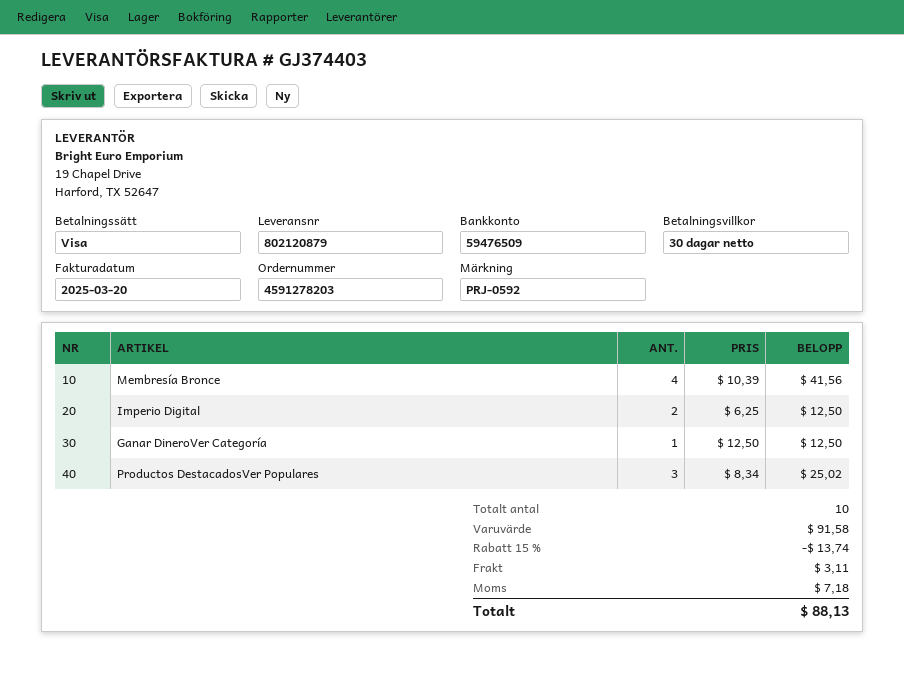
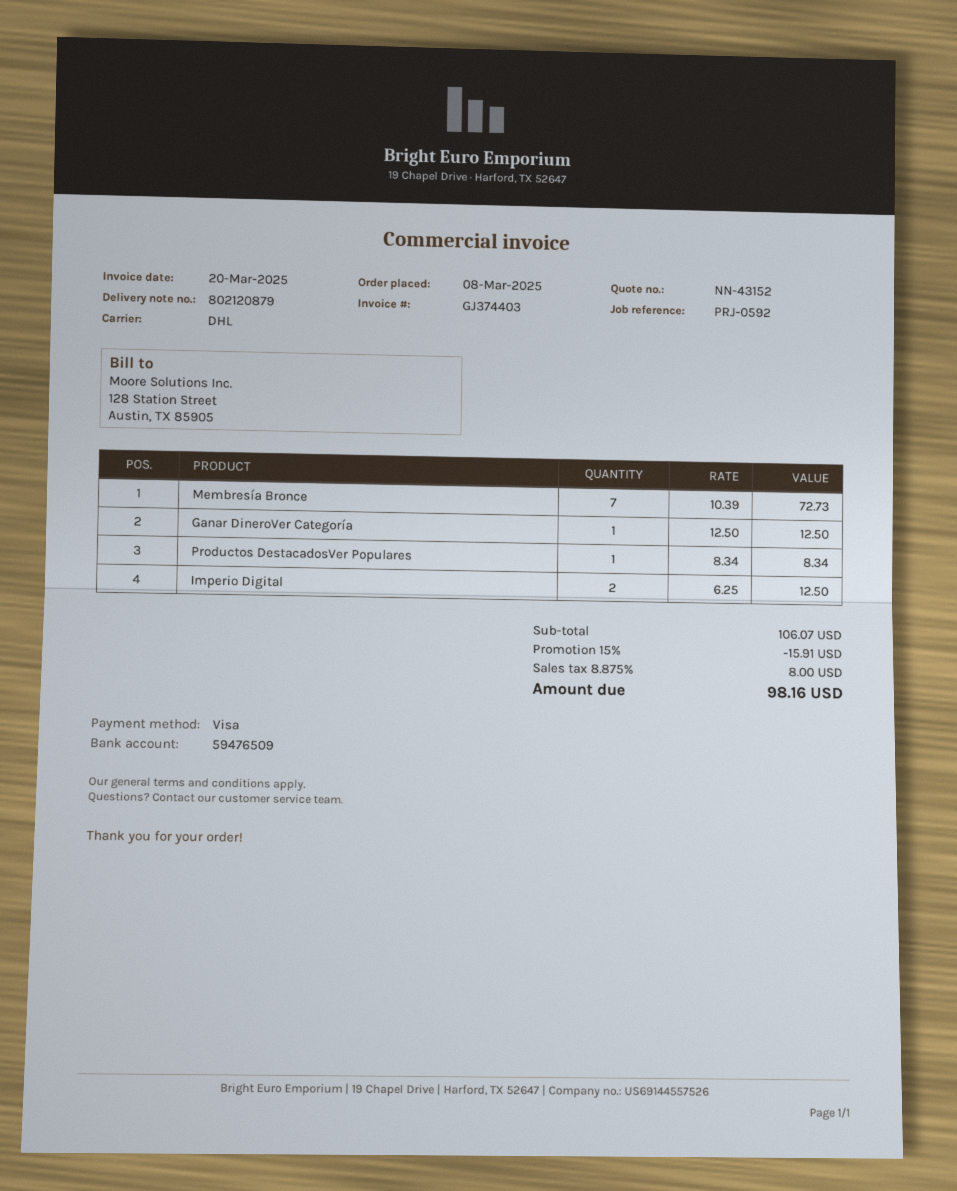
Membresía Bronce: 4 x 10.39 = 41.56 -> 7 x 10.39 = 72.73
Productos DestacadosVer Populares: 3 x 8.34 = 25.02 -> 1 x 8.34 = 8.34
subtotal: 91.58 -> 106.07
discount: 15% = 13.74 -> 15% = 15.91
shipping: 3.11 -> none
tax: 7.18 -> 8.00
total: 88.13 -> 98.16

